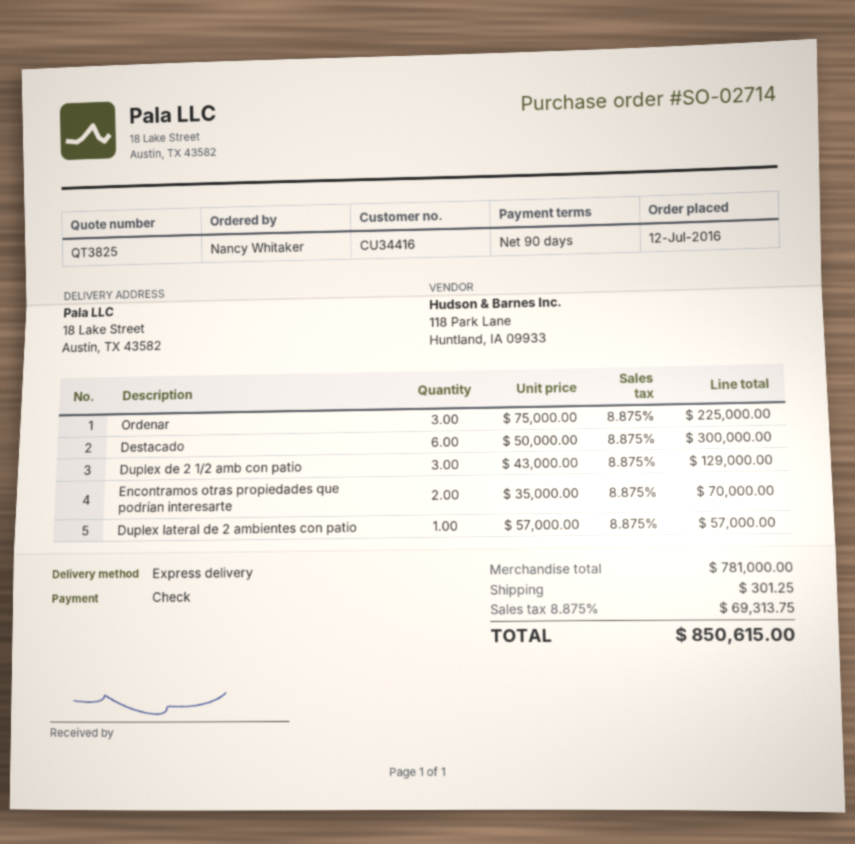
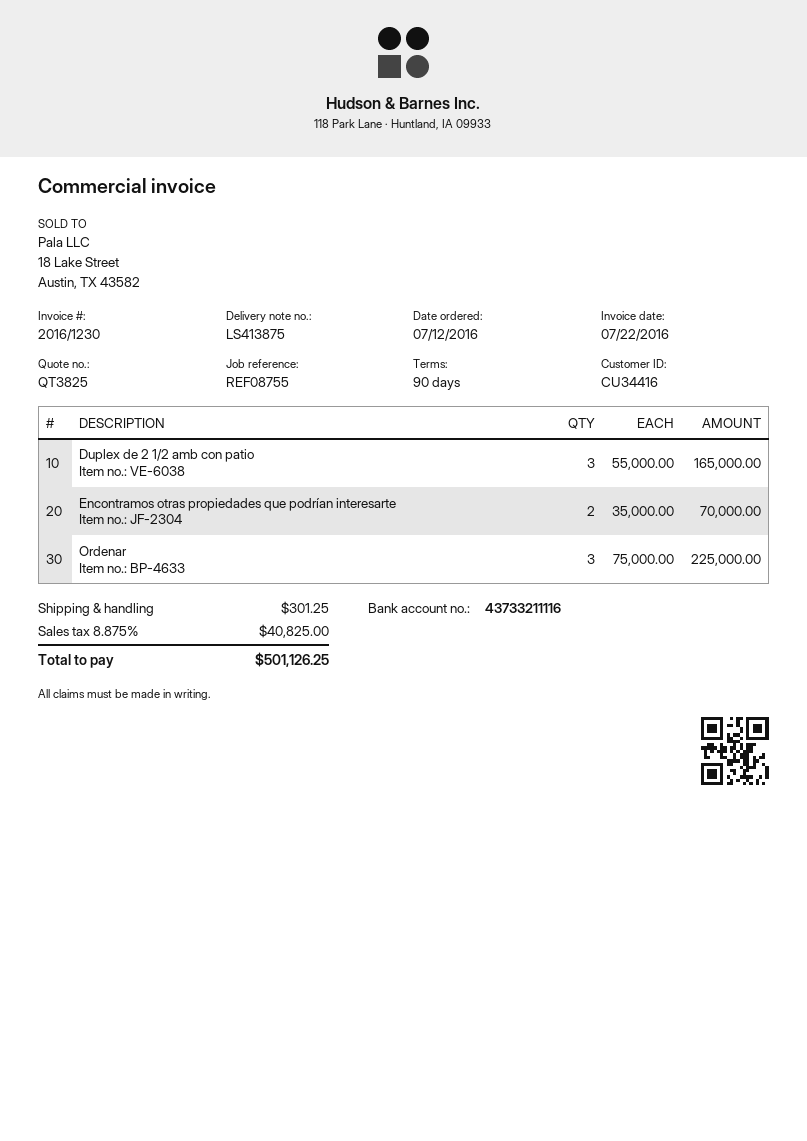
Destacado: 6 x 50000.00 = 300000.00 -> none
Duplex de 2 1/2 amb con patio: 3 x 43000.00 = 129000.00 -> 3 x 55000.00 = 165000.00
Duplex lateral de 2 ambientes con patio: 1 x 57000.00 = 57000.00 -> none
tax: 8.875% = 69313.75 -> 8.875% = 40825.00
total: 850615.00 -> 501126.25

